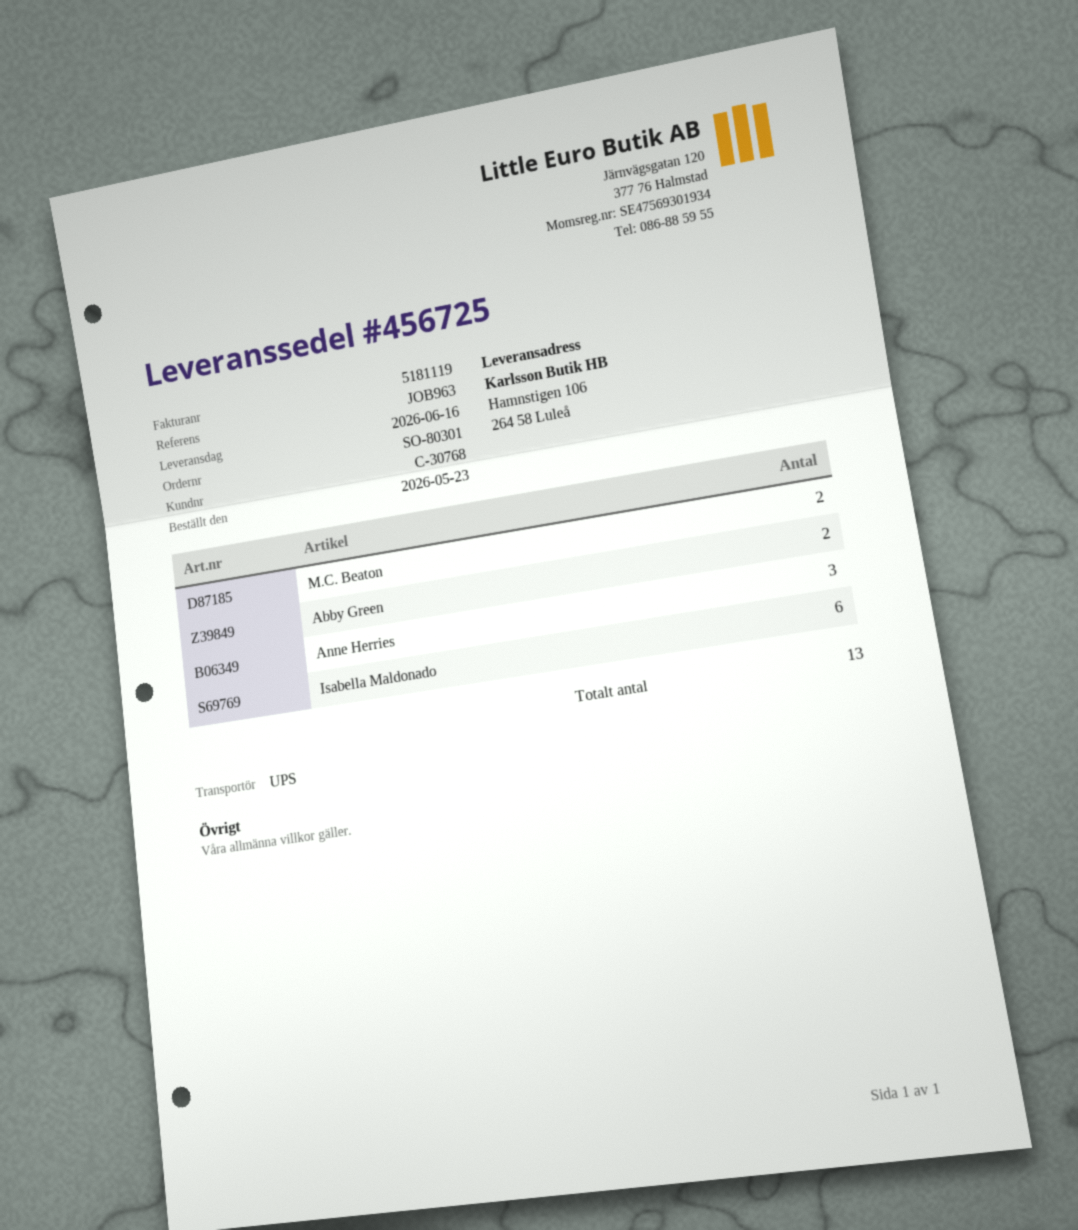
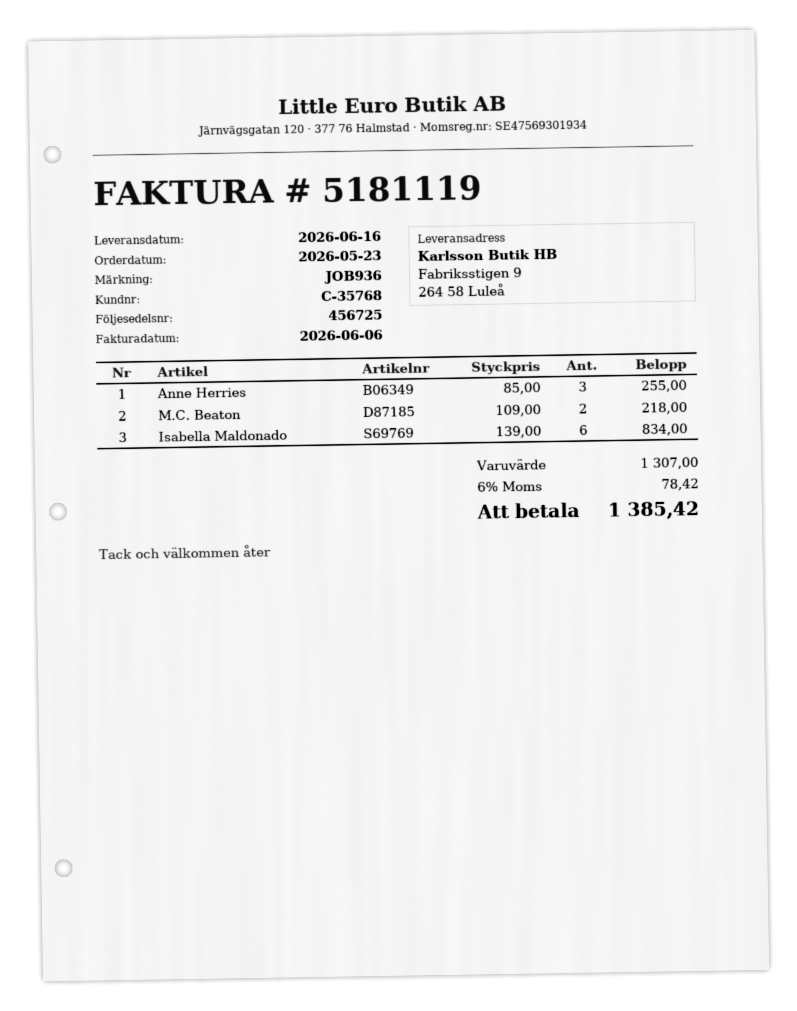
customer number: C-30768 -> C-35768
reference: JOB963 -> JOB936
ship to: Hamnstigen 106, 264 58 Luleå -> Fabriksstigen 9, 264 58 Luleå
Abby Green: 2 -> none

